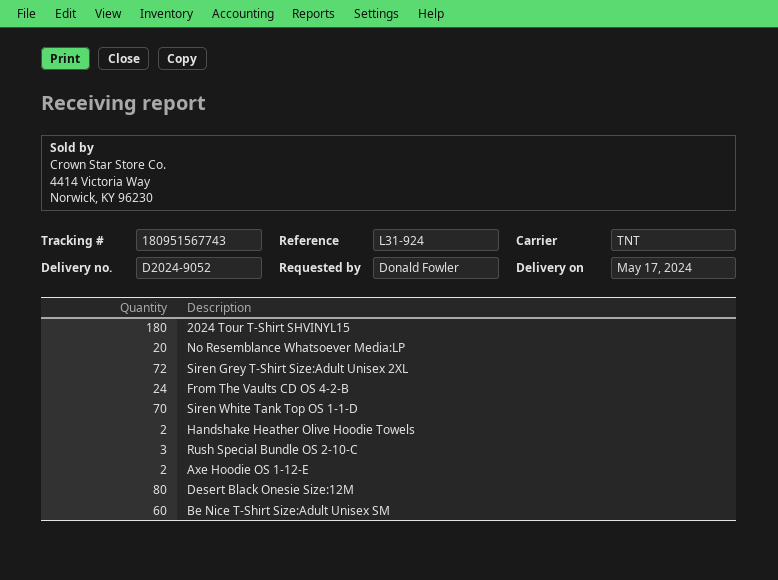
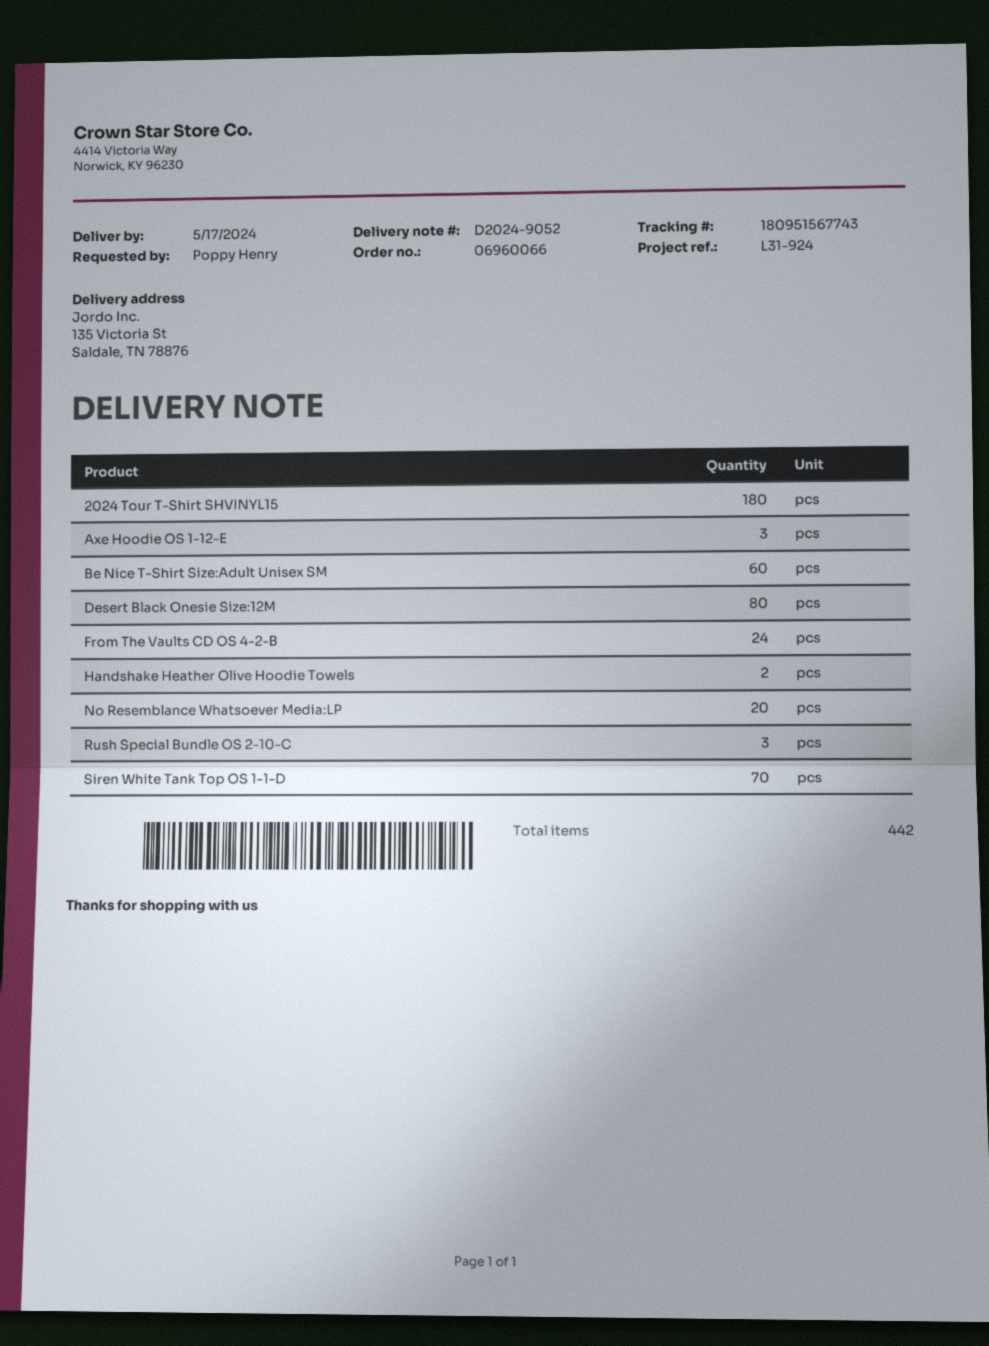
ordered by: Donald Fowler -> Poppy Henry
Siren Grey T-Shirt Size:Adult Unisex 2XL: 72 -> none
Axe Hoodie OS 1-12-E: 2 -> 3

